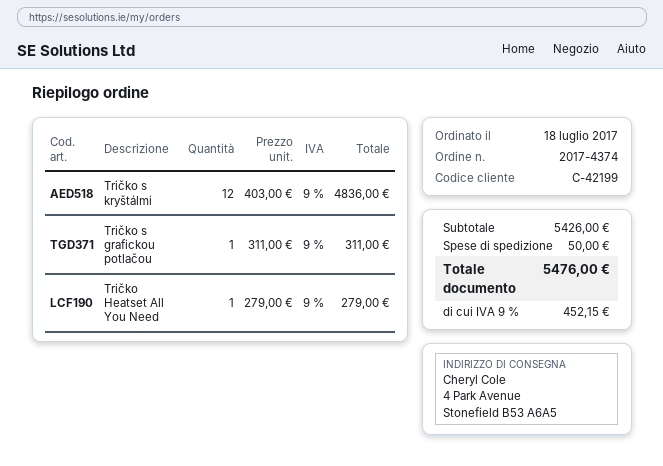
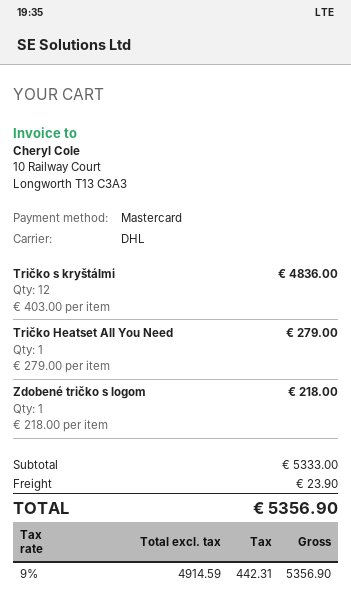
Tričko s grafickou potlačou: 1 x 311.00 = 311.00 -> none
Zdobené tričko s logom: none -> 1 x 218.00 = 218.00
subtotal: 5426.00 -> 5333.00
shipping: 50.00 -> 23.90
tax: 9% = 452.15 -> 9% = 442.31
total: 5476.00 -> 5356.90

